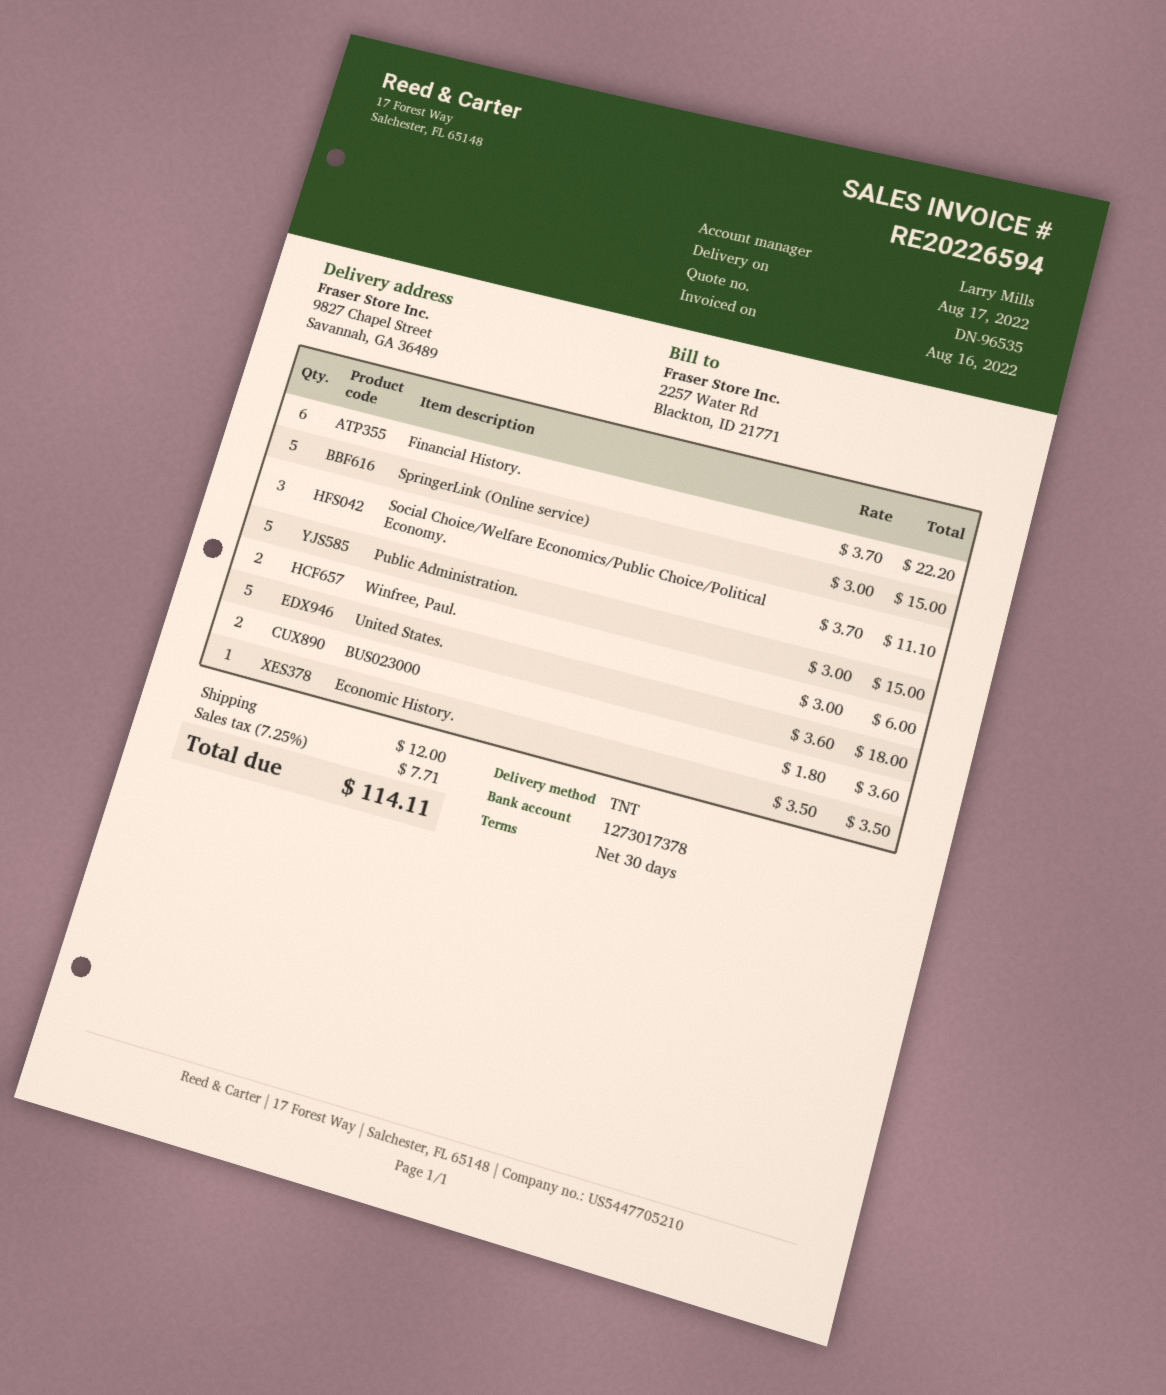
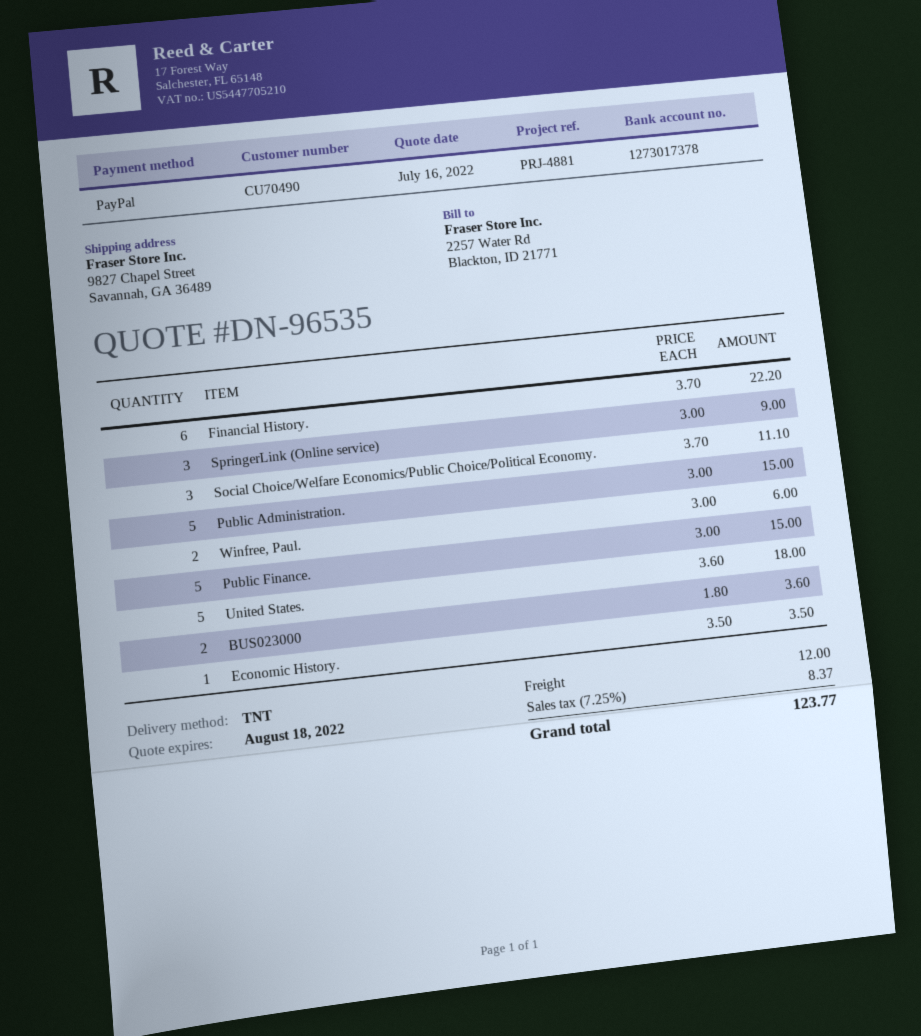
SpringerLink (Online service): 5 x 3.00 = 15.00 -> 3 x 3.00 = 9.00
Public Finance.: none -> 5 x 3.00 = 15.00
tax: 7.25% = 7.71 -> 7.25% = 8.37
total: 114.11 -> 123.77

